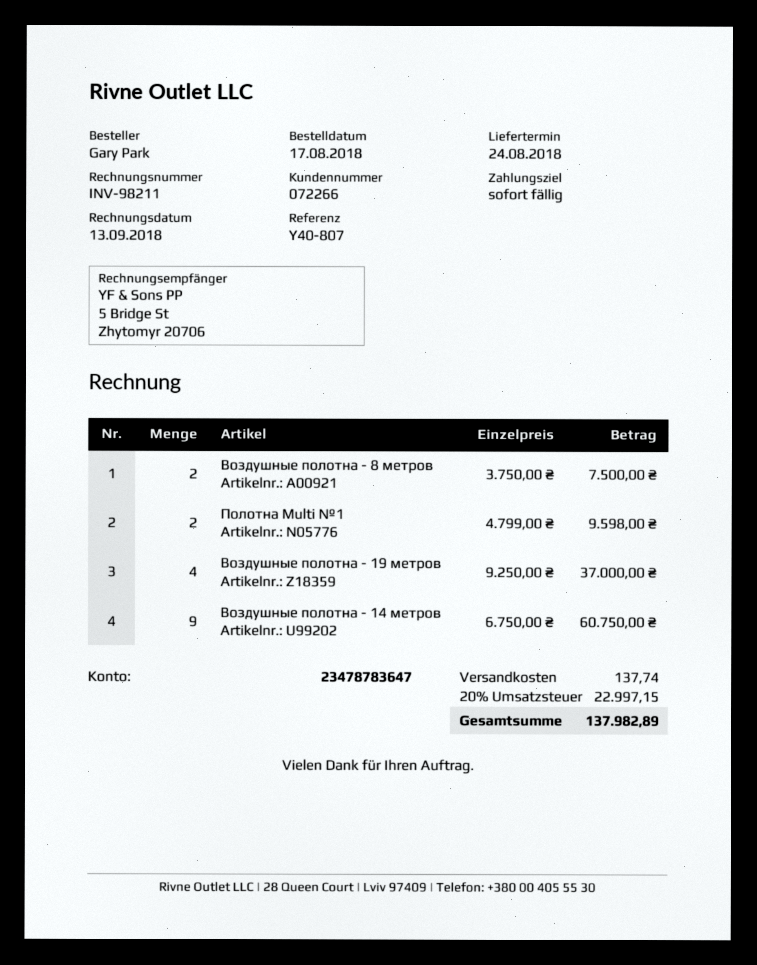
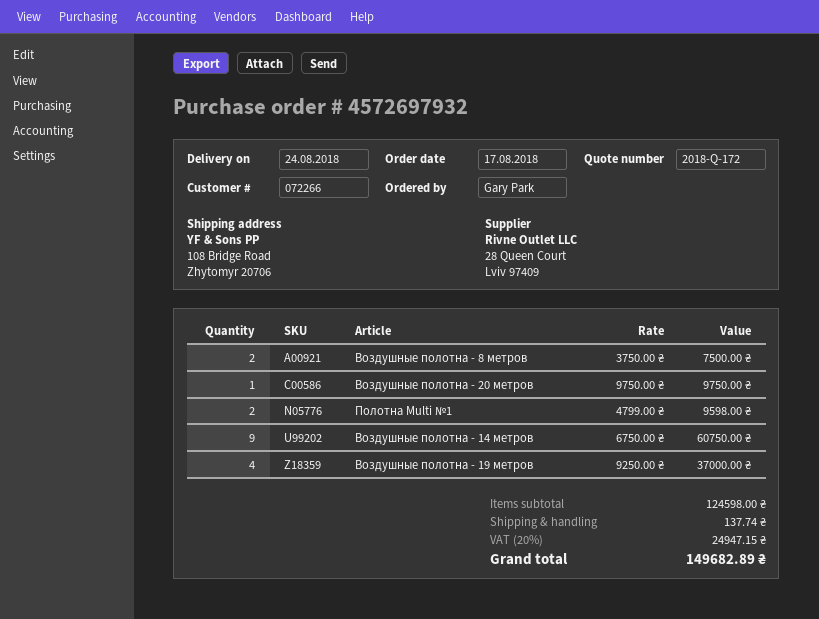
Воздушные полотна - 20 метров: none -> 1 x 9750.00 = 9750.00
tax: 20% = 22997.15 -> 20% = 24947.15
total: 137982.89 -> 149682.89

